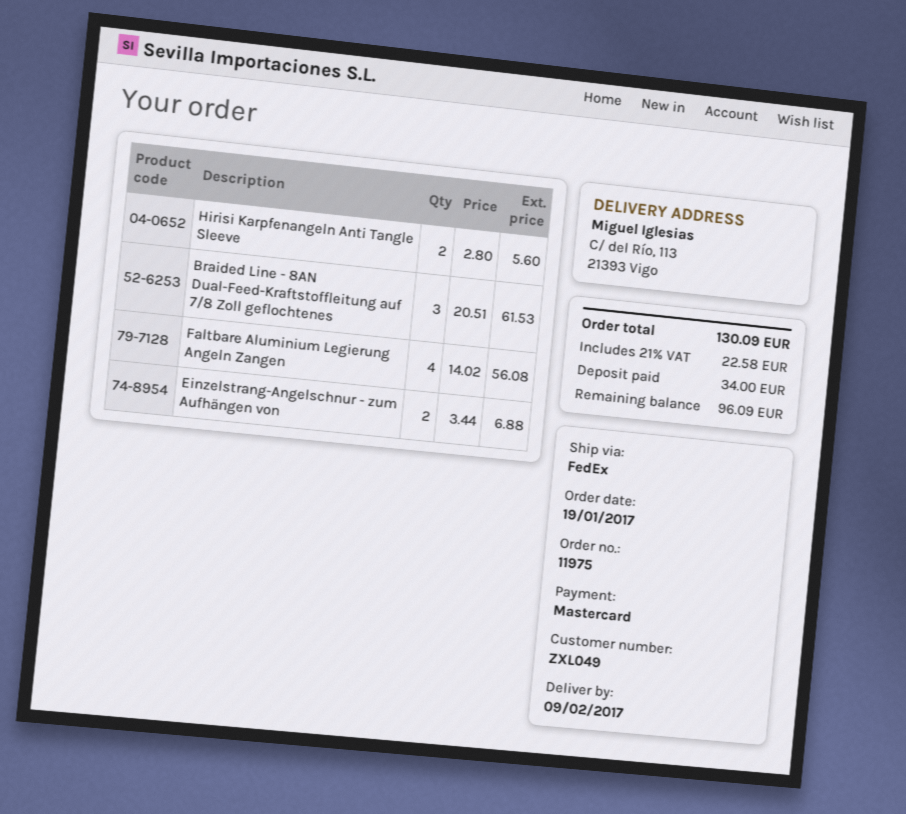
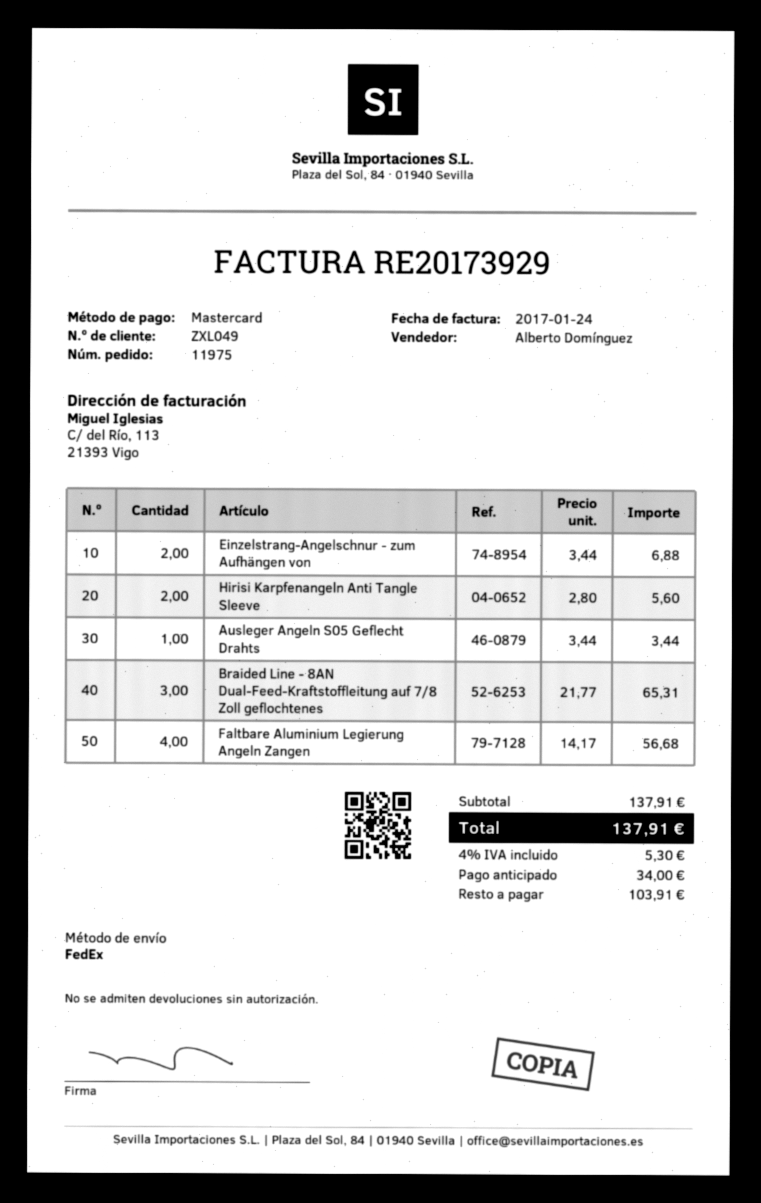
Braided Line - 8AN Dual-Feed-Kraftstoffleitung auf 7/8 Zoll geflochtenes: 3 x 20.51 = 61.53 -> 3 x 21.77 = 65.31
Faltbare Aluminium Legierung Angeln Zangen: 4 x 14.02 = 56.08 -> 4 x 14.17 = 56.68
Ausleger Angeln S05 Geflecht Drahts: none -> 1 x 3.44 = 3.44
tax: 21% = 22.58 -> 4% = 5.30
total: 130.09 -> 137.91
balance: 96.09 -> 103.91

